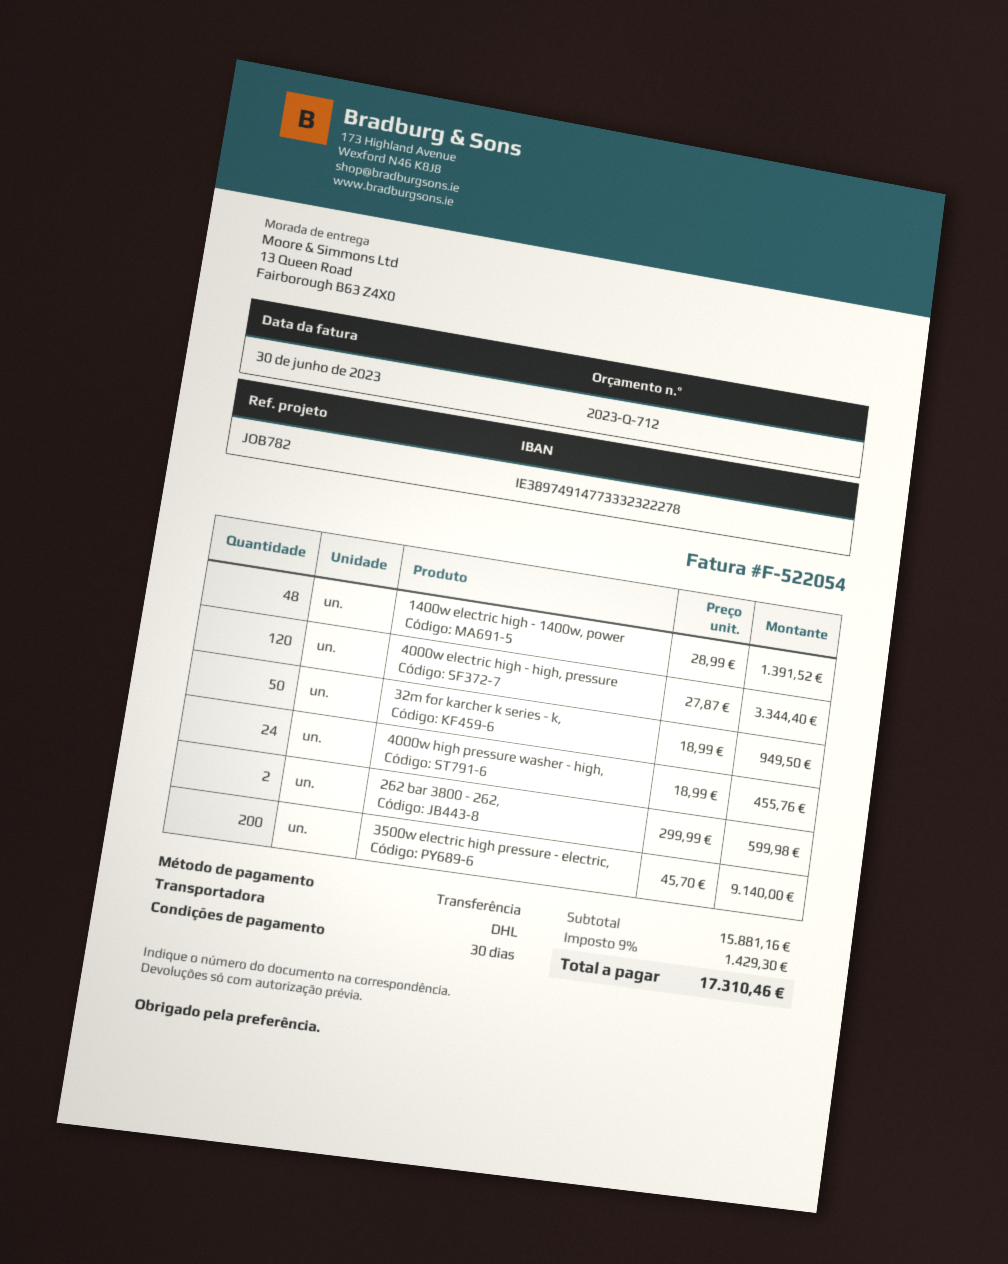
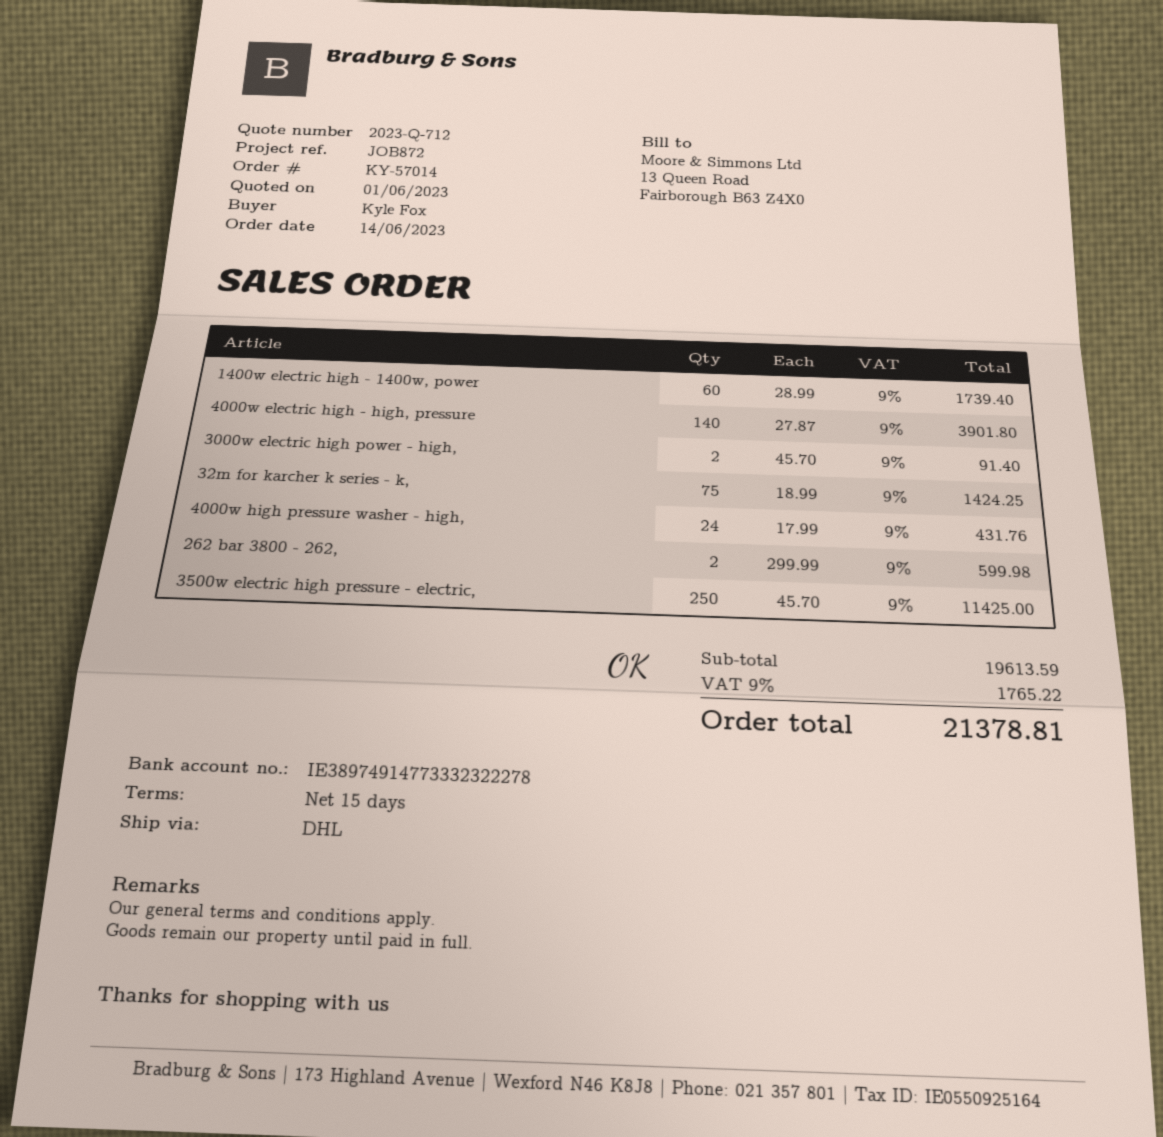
payment terms: 30 days -> 15 days
reference: JOB782 -> JOB872
1400w electric high - 1400w, power: 48 x 28.99 = 1391.52 -> 60 x 28.99 = 1739.40
4000w electric high - high, pressure: 120 x 27.87 = 3344.40 -> 140 x 27.87 = 3901.80
32m for karcher k series - k,: 50 x 18.99 = 949.50 -> 75 x 18.99 = 1424.25
4000w high pressure washer - high,: 24 x 18.99 = 455.76 -> 24 x 17.99 = 431.76
3500w electric high pressure - electric,: 200 x 45.70 = 9140.00 -> 250 x 45.70 = 11425.00
3000w electric high power - high,: none -> 2 x 45.70 = 91.40
subtotal: 15881.16 -> 19613.59
tax: 9% = 1429.30 -> 9% = 1765.22
total: 17310.46 -> 21378.81

